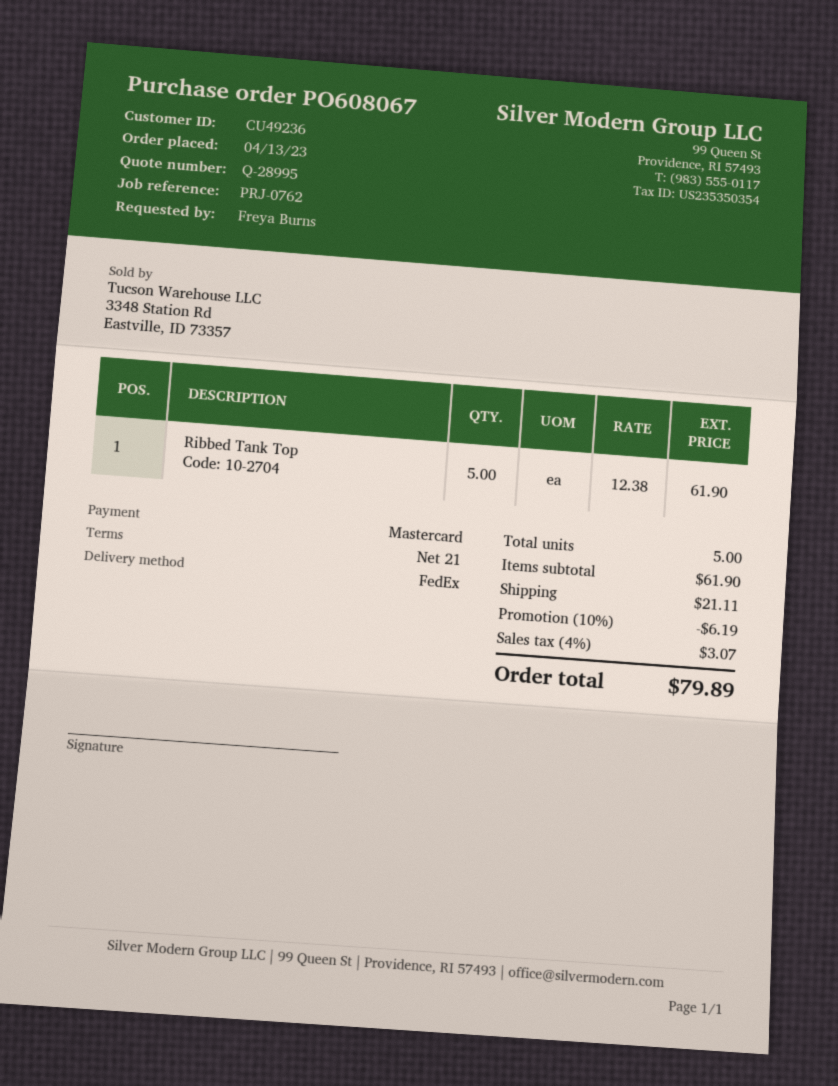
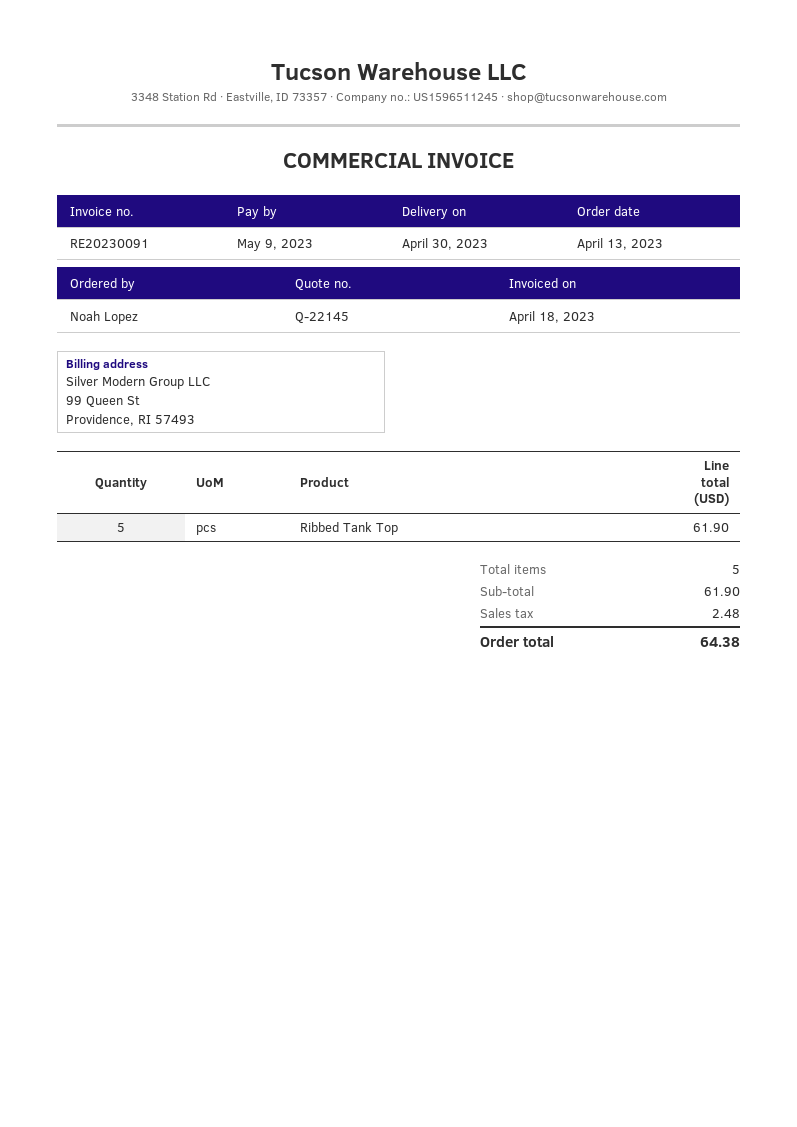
quote number: Q-28995 -> Q-22145
ordered by: Freya Burns -> Noah Lopez
discount: 10% = 6.19 -> none
shipping: 21.11 -> none
tax: 3.07 -> 2.48
total: 79.89 -> 64.38

